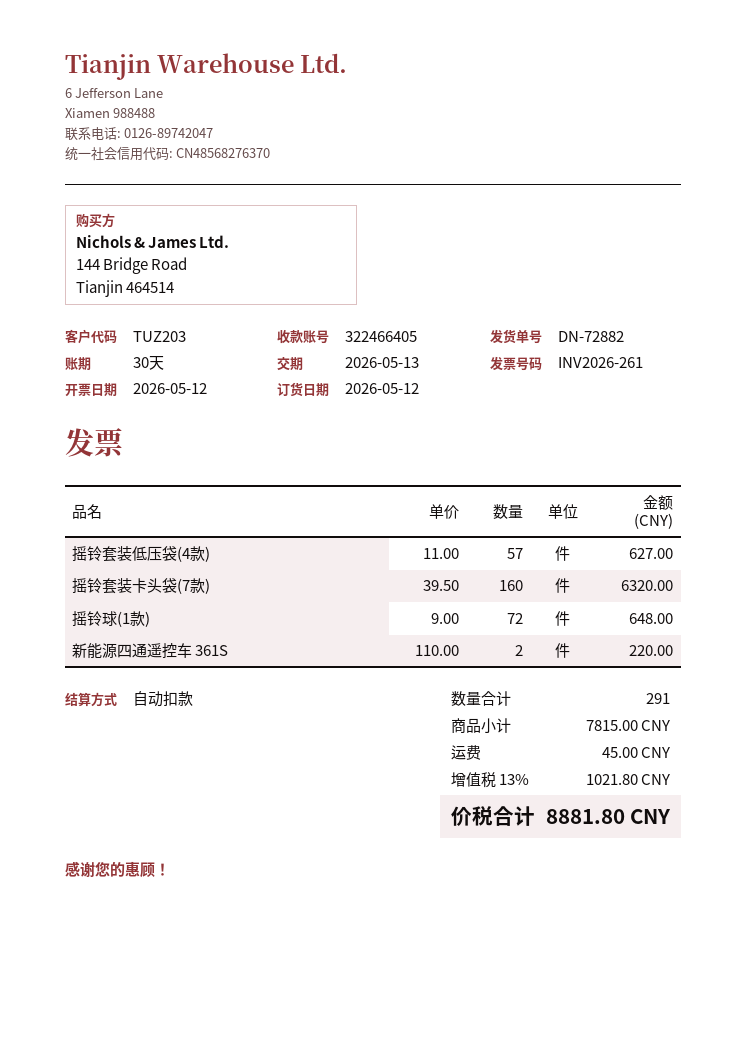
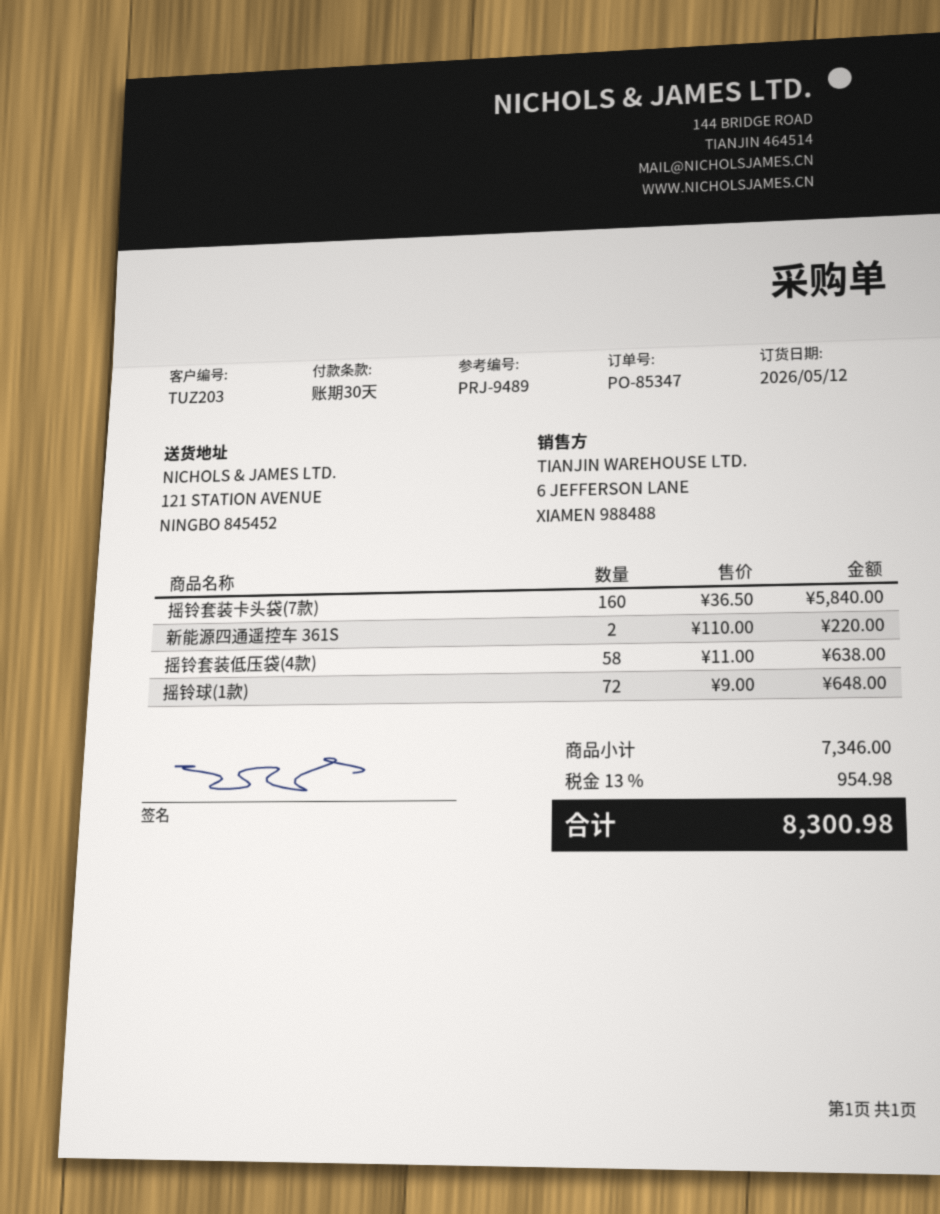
摇铃套装低压袋(4款): 57 x 11.00 = 627.00 -> 58 x 11.00 = 638.00
摇铃套装卡头袋(7款): 160 x 39.50 = 6320.00 -> 160 x 36.50 = 5840.00
subtotal: 7815.00 -> 7346.00
shipping: 45.00 -> none
tax: 13% = 1021.80 -> 13% = 954.98
total: 8881.80 -> 8300.98

